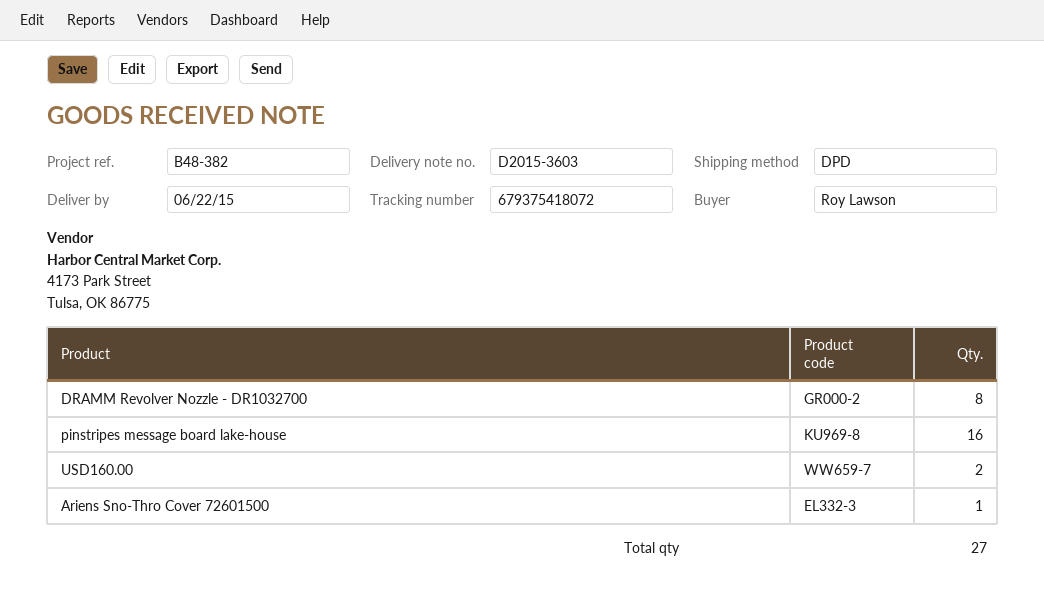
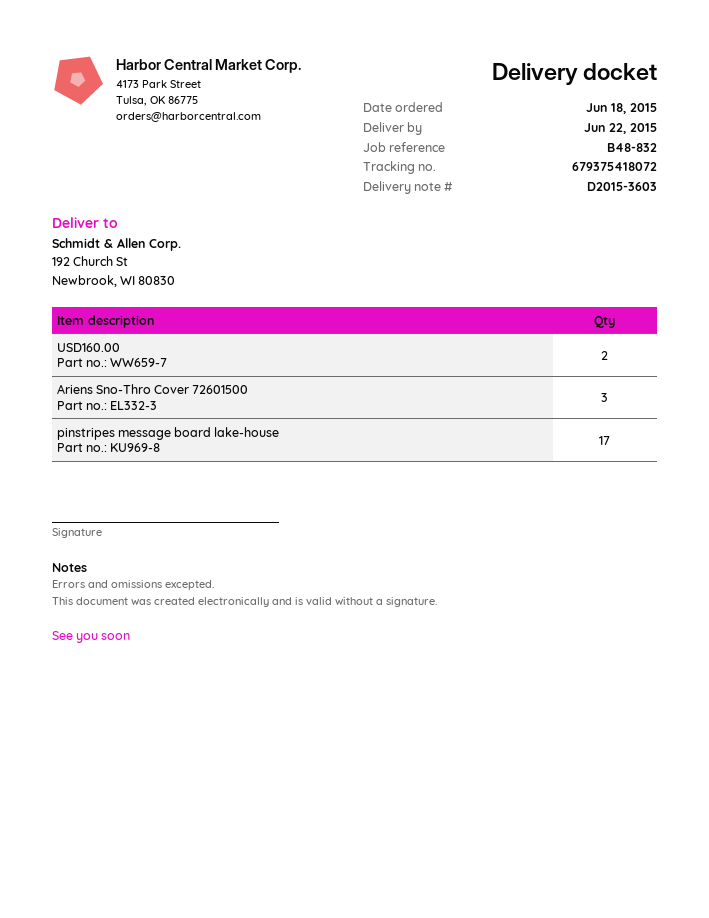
reference: B48-382 -> B48-832
DRAMM Revolver Nozzle - DR1032700: 8 -> none
pinstripes message board lake-house: 16 -> 17
Ariens Sno-Thro Cover 72601500: 1 -> 3

